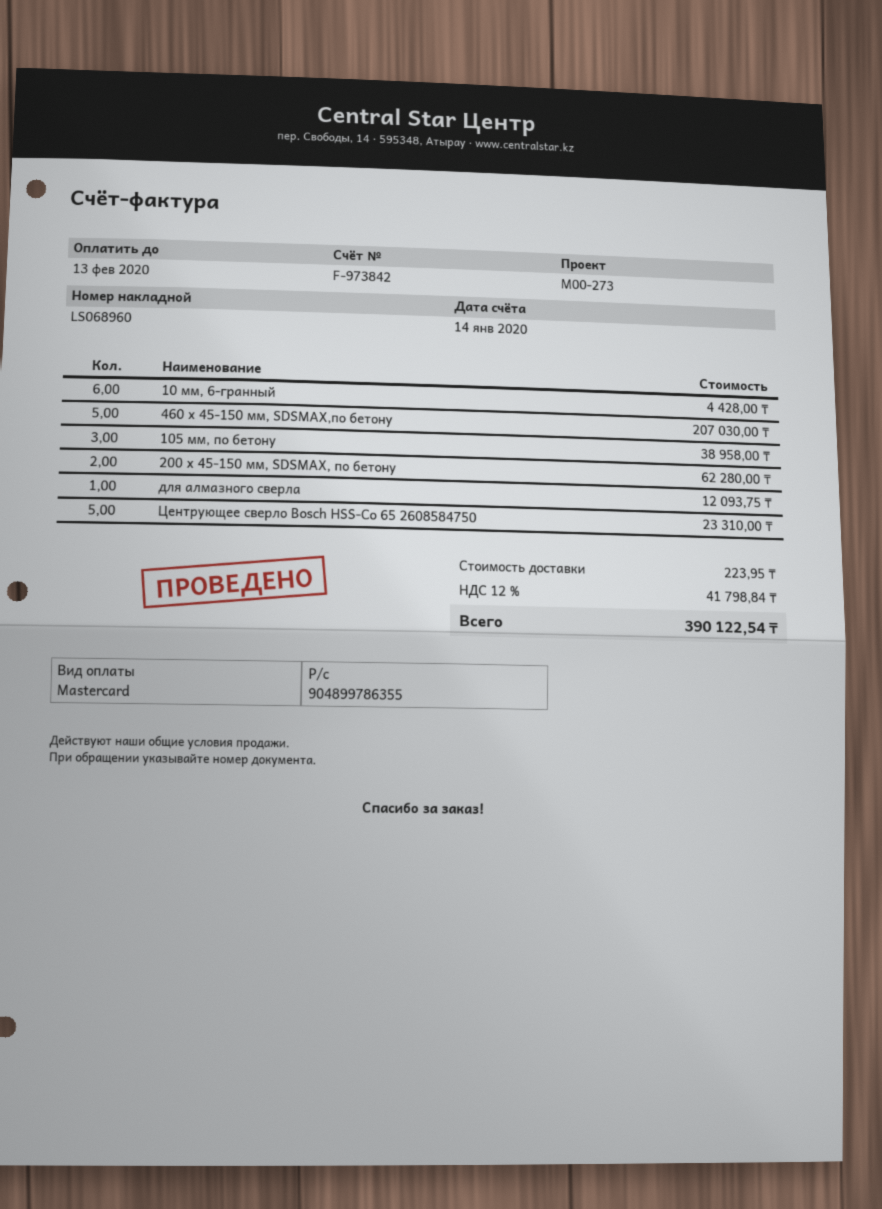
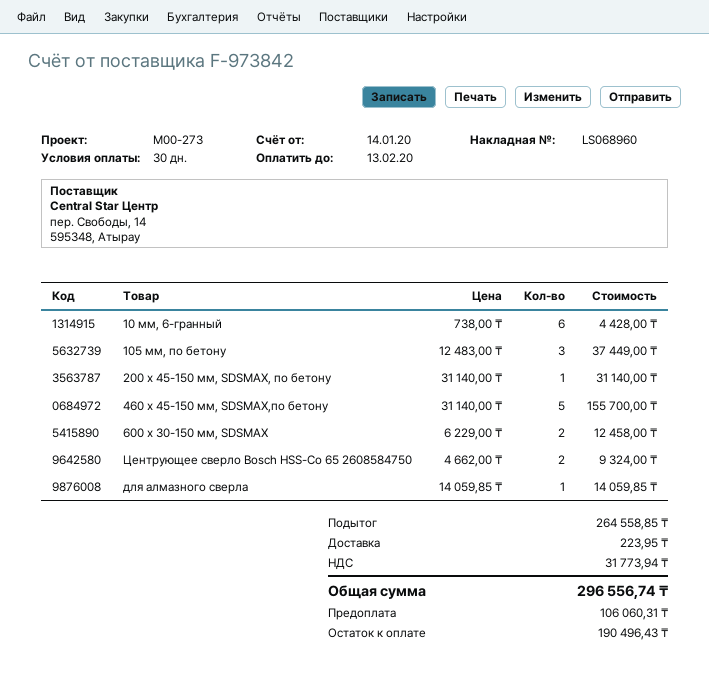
460 х 45-150 мм, SDSMAX,по бетону: 5 for 207030.00 -> 5 for 155700.00
105 мм, по бетону: 3 for 38958.00 -> 3 for 37449.00
200 х 45-150 мм, SDSMAX, по бетону: 2 for 62280.00 -> 1 for 31140.00
для алмазного сверла: 1 for 12093.75 -> 1 for 14059.85
Центрующее сверло Bosch HSS-Co 65 2608584750: 5 for 23310.00 -> 2 for 9324.00
600 х 30-150 мм, SDSMAX: none -> 2 for 12458.00
tax: 41798.84 -> 31773.94
total: 390122.54 -> 296556.74

